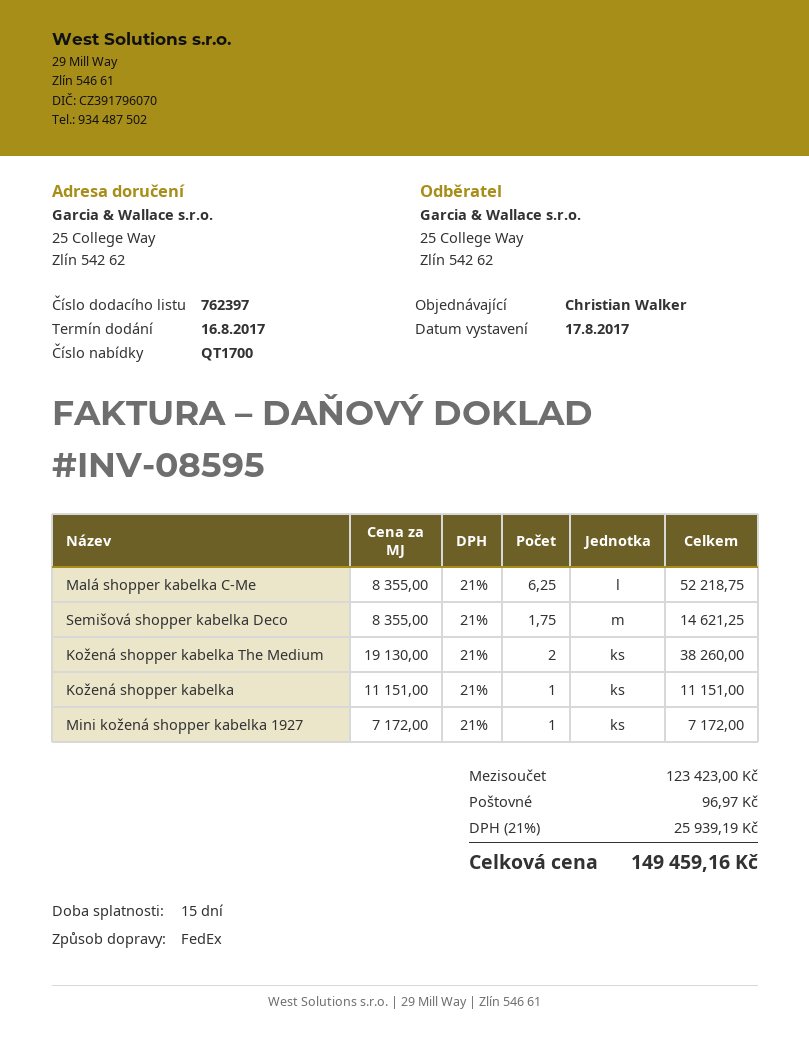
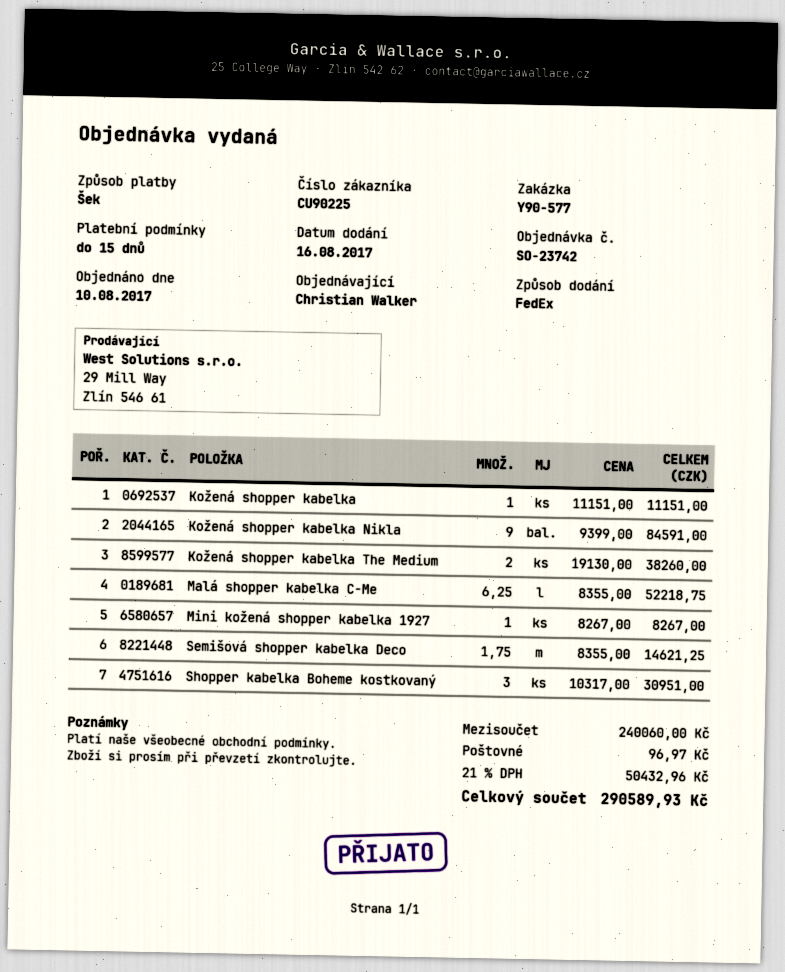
Mini kožená shopper kabelka 1927: 1 x 7172.00 = 7172.00 -> 1 x 8267.00 = 8267.00
Kožená shopper kabelka Nikla: none -> 9 x 9399.00 = 84591.00
Shopper kabelka Boheme kostkovaný: none -> 3 x 10317.00 = 30951.00
subtotal: 123423.00 -> 240060.00
tax: 21% = 25939.19 -> 21% = 50432.96
total: 149459.16 -> 290589.93

